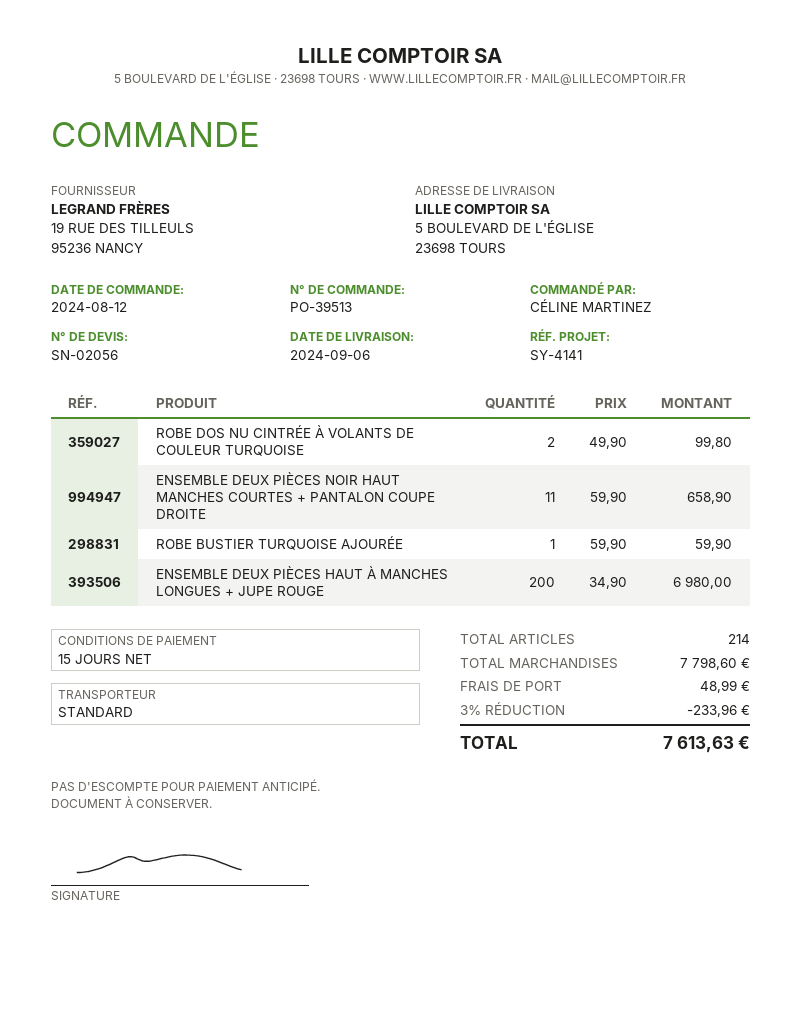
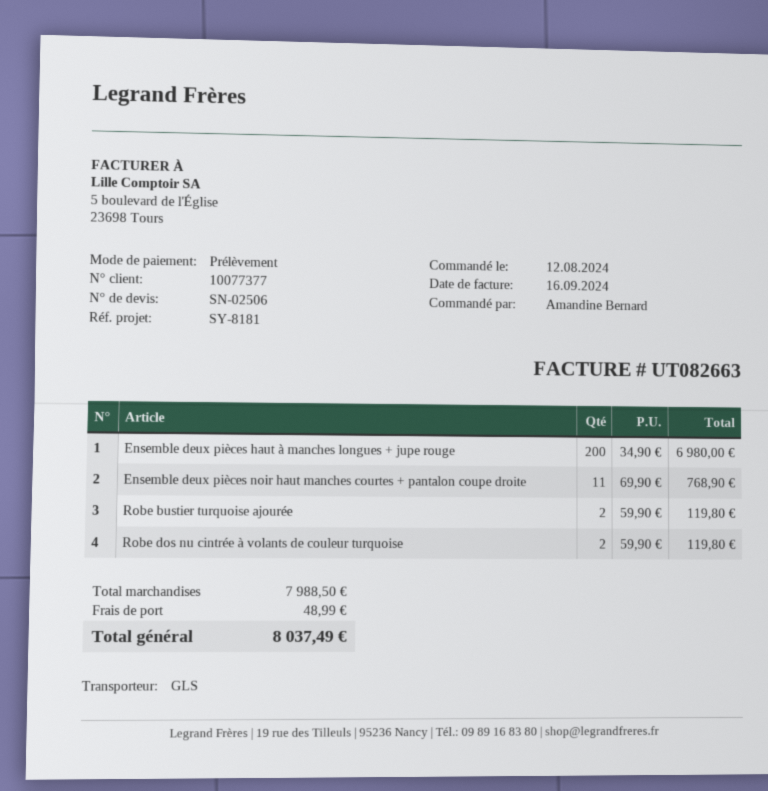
quote number: SN-02056 -> SN-02506
reference: SY-4141 -> SY-8181
ordered by: CÉLINE MARTINEZ -> Amandine Bernard
shipping method: standard -> GLS
ROBE DOS NU CINTRÉE À VOLANTS DE COULEUR TURQUOISE: 2 x 49.90 = 99.80 -> 2 x 59.90 = 119.80
ENSEMBLE DEUX PIÈCES NOIR HAUT MANCHES COURTES + PANTALON COUPE DROITE: 11 x 59.90 = 658.90 -> 11 x 69.90 = 768.90
ROBE BUSTIER TURQUOISE AJOURÉE: 1 x 59.90 = 59.90 -> 2 x 59.90 = 119.80
subtotal: 7798.60 -> 7988.50
discount: 3% = 233.96 -> none
total: 7613.63 -> 8037.49

